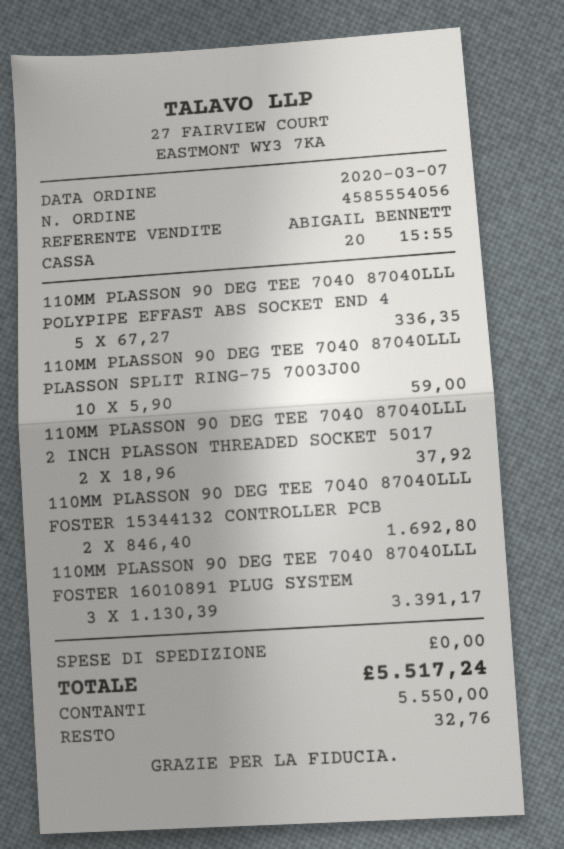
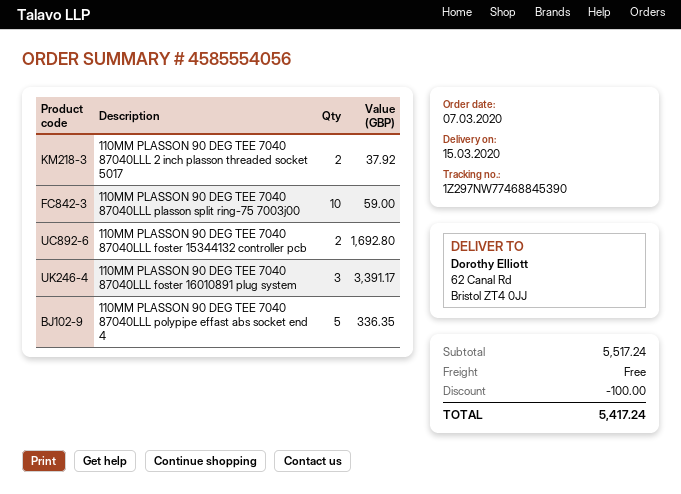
discount: none -> 100.00
total: 5517.24 -> 5417.24

